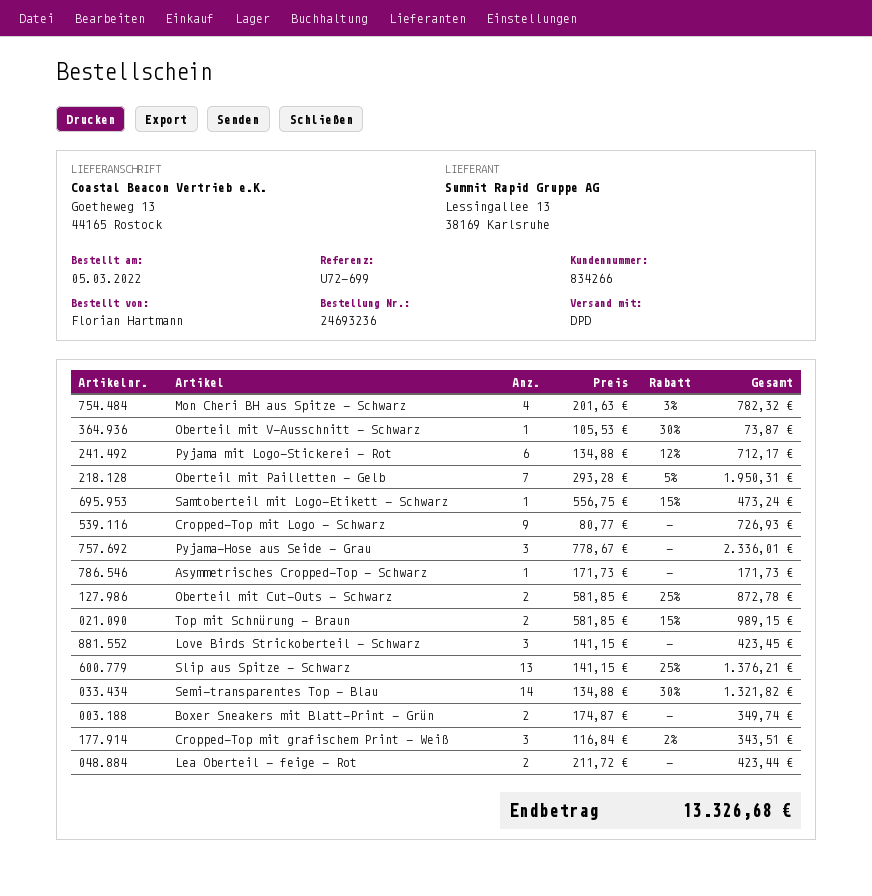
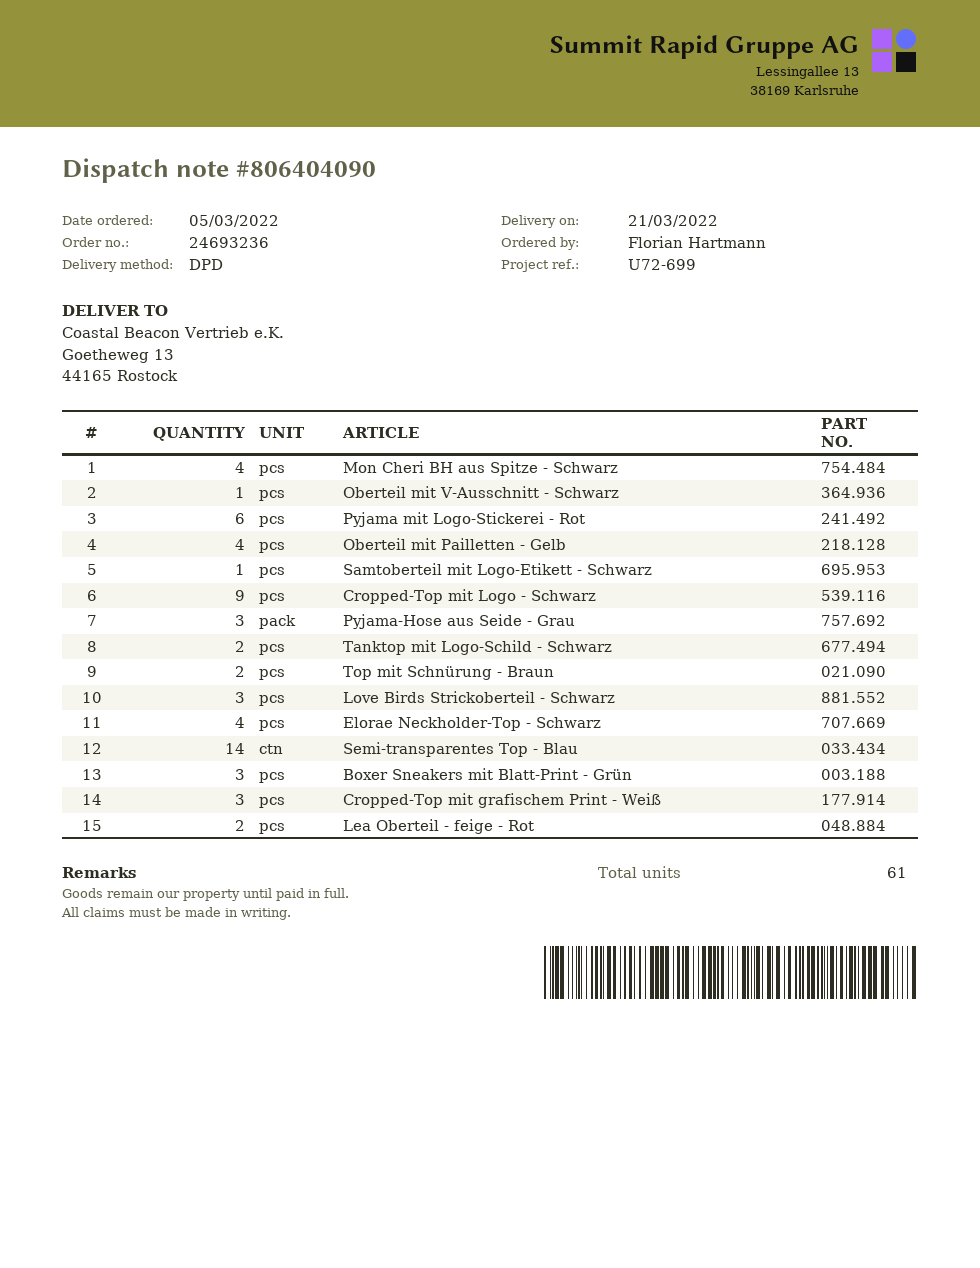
Oberteil mit Pailletten - Gelb: 7 -> 4
Asymmetrisches Cropped-Top - Schwarz: 1 -> none
Oberteil mit Cut-Outs - Schwarz: 2 -> none
Slip aus Spitze - Schwarz: 13 -> none
Boxer Sneakers mit Blatt-Print - Grün: 2 -> 3
Tanktop mit Logo-Schild - Schwarz: none -> 2
Elorae Neckholder-Top - Schwarz: none -> 4

